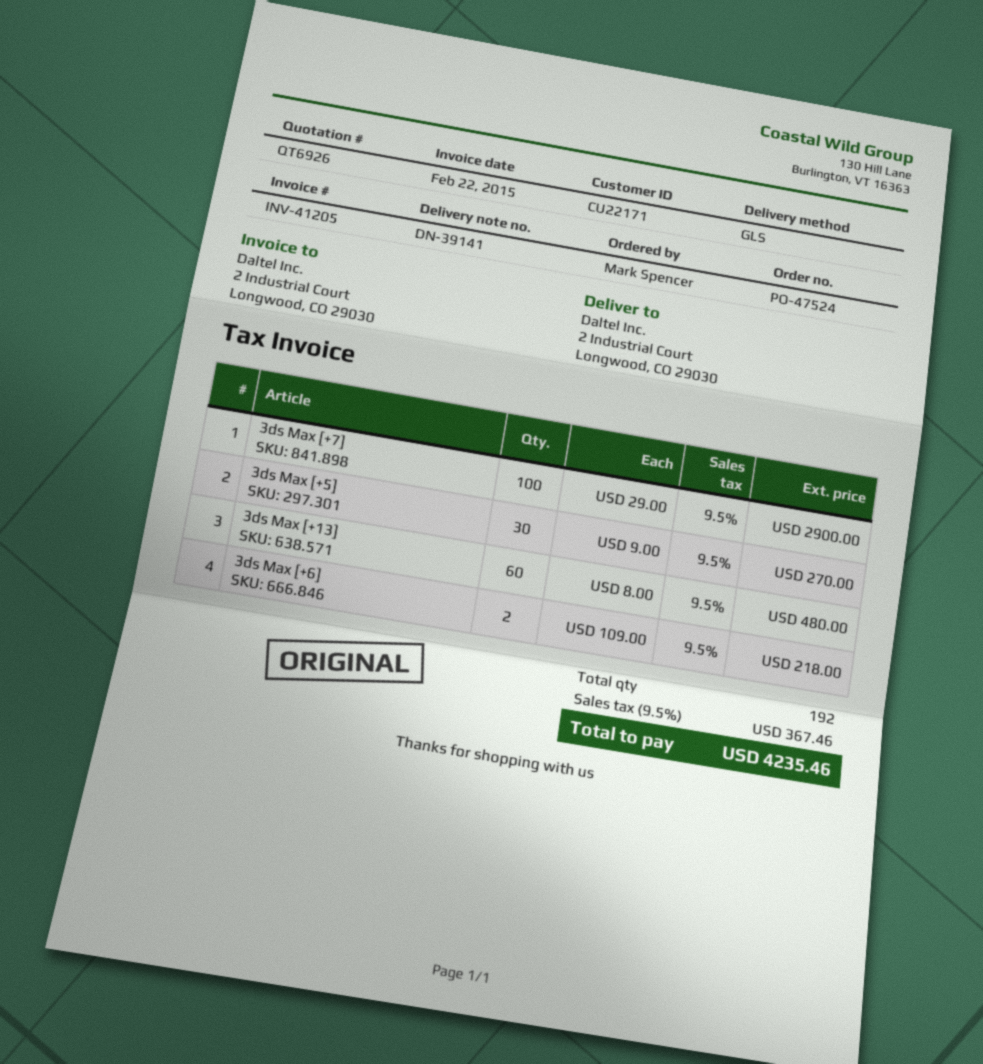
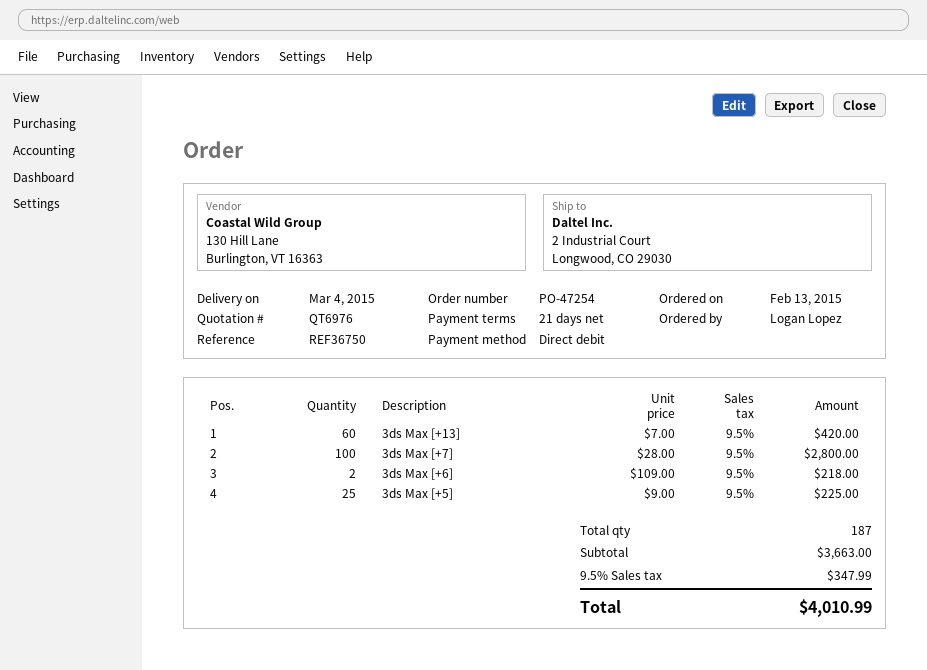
quote number: QT6926 -> QT6976
order number: PO-47524 -> PO-47254
ordered by: Mark Spencer -> Logan Lopez
3ds Max [+7]: 100 x 29.00 = 2900.00 -> 100 x 28.00 = 2800.00
3ds Max [+5]: 30 x 9.00 = 270.00 -> 25 x 9.00 = 225.00
3ds Max [+13]: 60 x 8.00 = 480.00 -> 60 x 7.00 = 420.00
total quantity: 192 -> 187
tax: 9.5% = 367.46 -> 9.5% = 347.99
total: 4235.46 -> 4010.99

